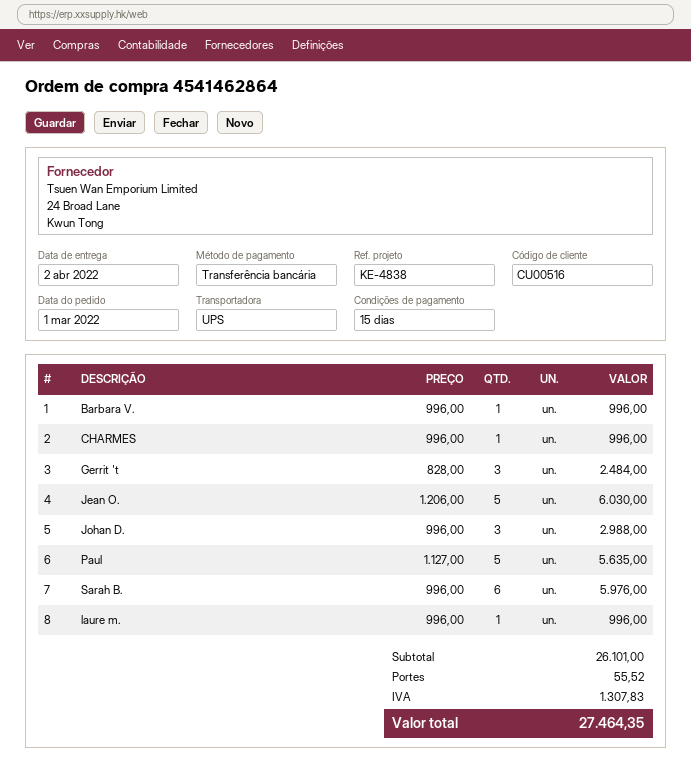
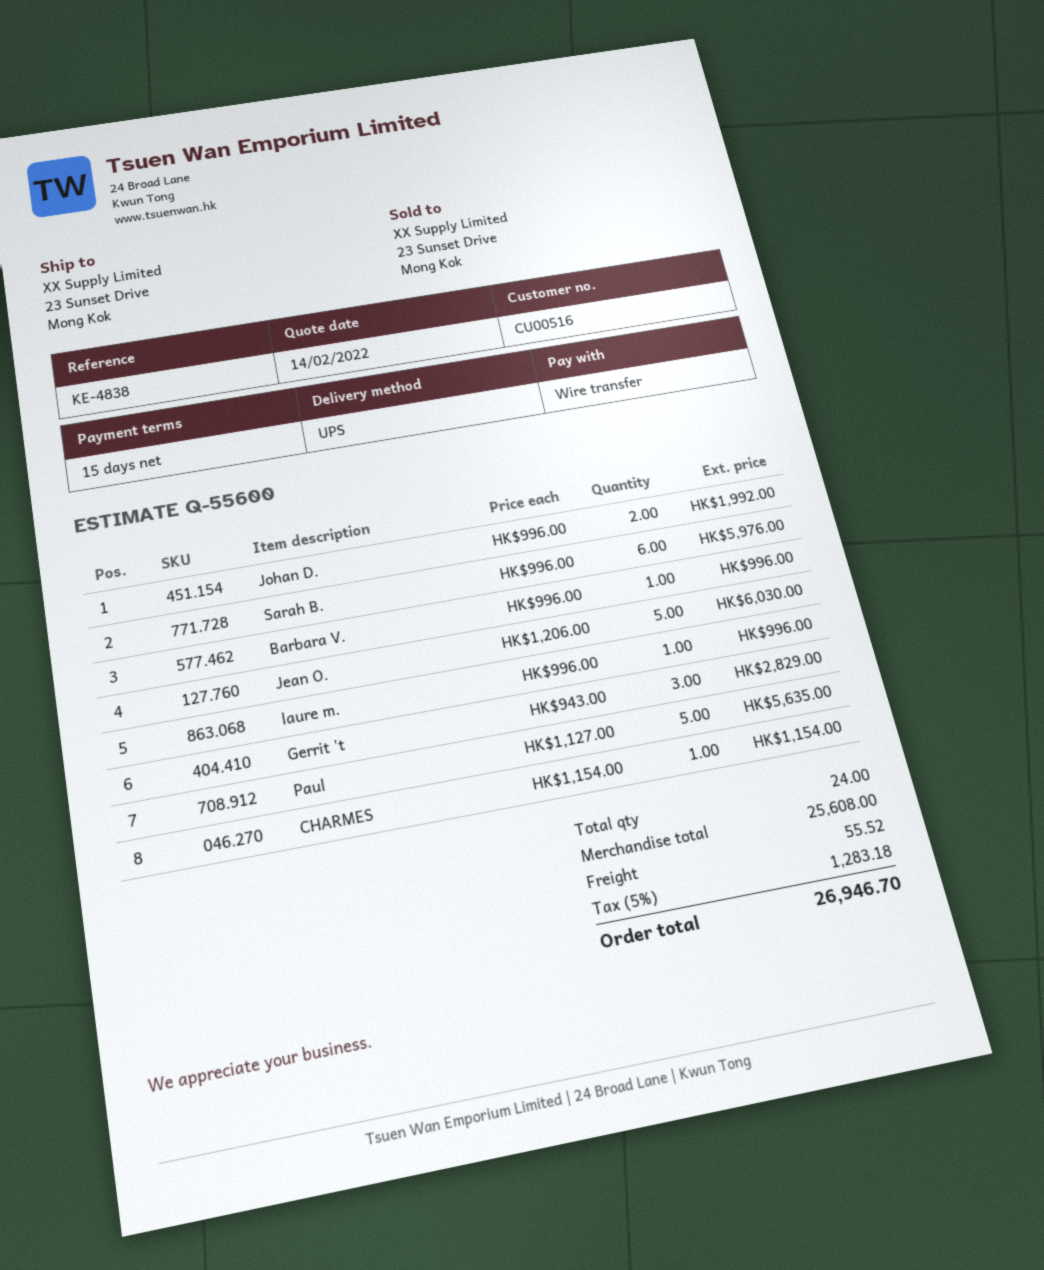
CHARMES: 1 x 996.00 = 996.00 -> 1 x 1154.00 = 1154.00
Gerrit 't: 3 x 828.00 = 2484.00 -> 3 x 943.00 = 2829.00
Johan D.: 3 x 996.00 = 2988.00 -> 2 x 996.00 = 1992.00
subtotal: 26101.00 -> 25608.00
tax: 1307.83 -> 1283.18
total: 27464.35 -> 26946.70

